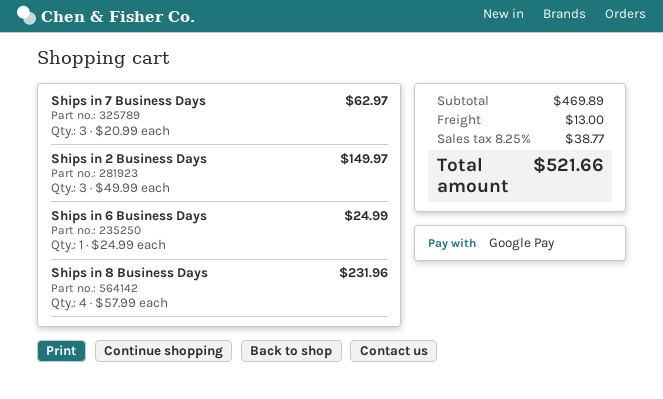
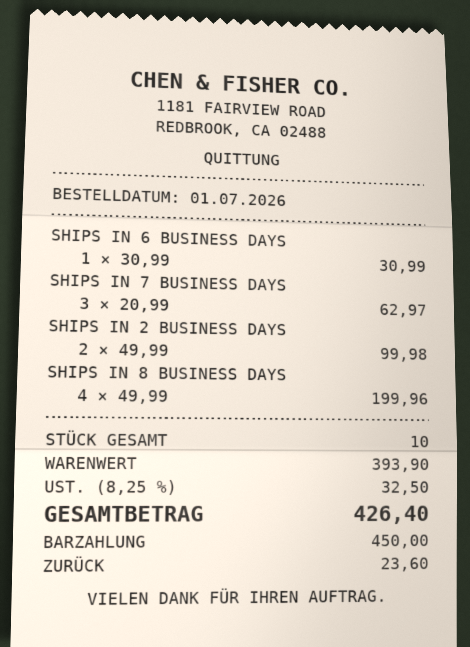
payment method: Google Pay -> cash
Ships in 2 Business Days: 3 x 49.99 = 149.97 -> 2 x 49.99 = 99.98
Ships in 6 Business Days: 1 x 24.99 = 24.99 -> 1 x 30.99 = 30.99
Ships in 8 Business Days: 4 x 57.99 = 231.96 -> 4 x 49.99 = 199.96
subtotal: 469.89 -> 393.90
shipping: 13.00 -> none
tax: 8.25% = 38.77 -> 8.25% = 32.50
total: 521.66 -> 426.40

